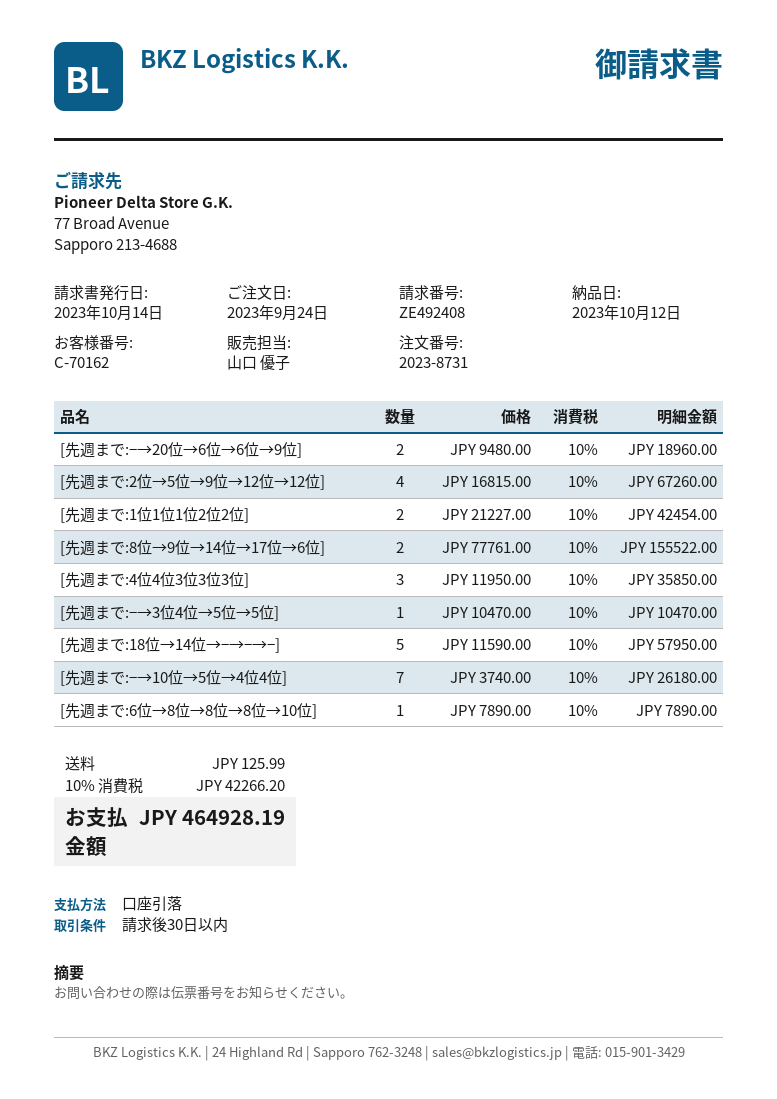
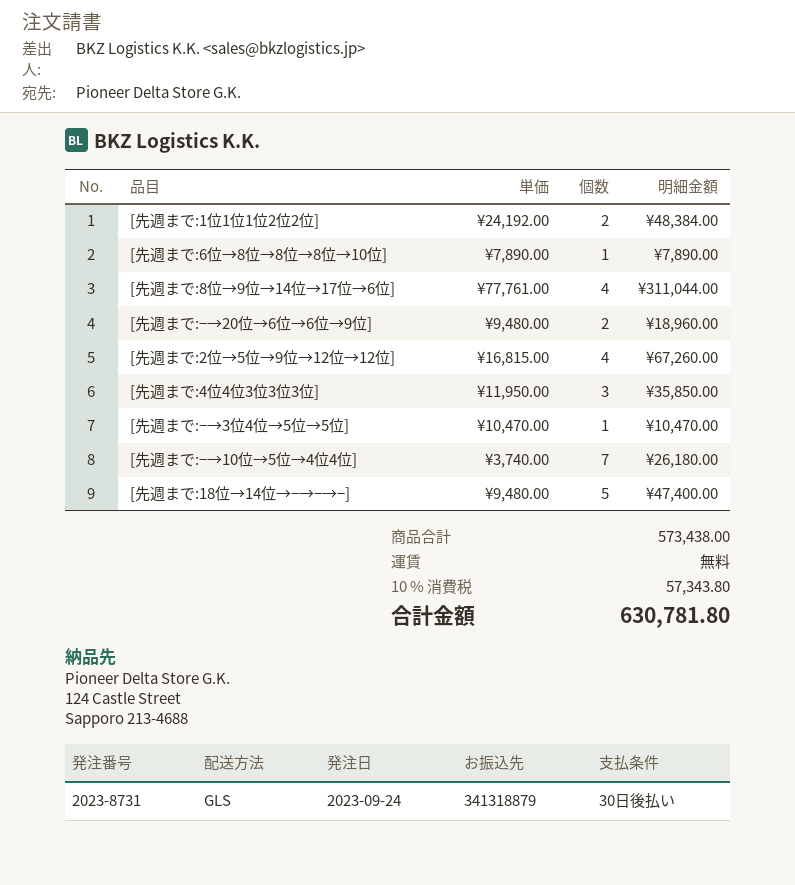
[先週まで:1位1位1位2位2位]: 2 x 21227.00 = 42454.00 -> 2 x 24192.00 = 48384.00
[先週まで:8位→9位→14位→17位→6位]: 2 x 77761.00 = 155522.00 -> 4 x 77761.00 = 311044.00
[先週まで:18位→14位→−→−→−]: 5 x 11590.00 = 57950.00 -> 5 x 9480.00 = 47400.00
shipping: 125.99 -> 0.00
tax: 10% = 42266.20 -> 10% = 57343.80
total: 464928.19 -> 630781.80

